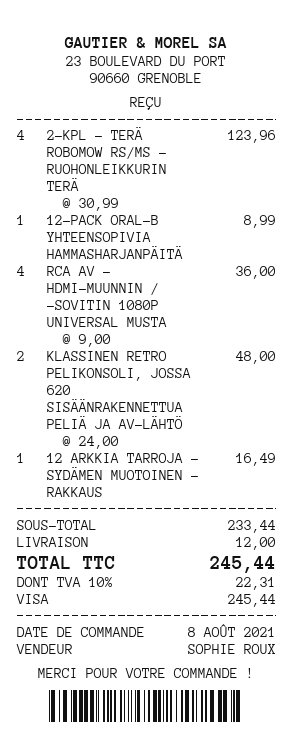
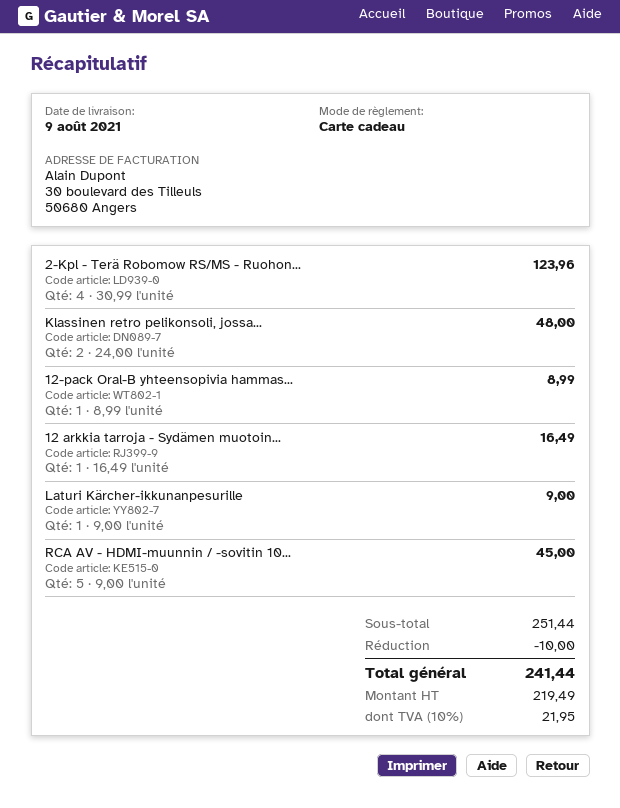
payment method: Visa -> gift card
RCA AV - HDMI-MUUNNIN / -SOVITIN 1080P UNIVERSAL MUSTA: 4 x 9.00 = 36.00 -> 5 x 9.00 = 45.00
Laturi Kärcher-ikkunanpesurille: none -> 1 x 9.00 = 9.00
subtotal: 233.44 -> 251.44
discount: none -> 10.00
shipping: 12.00 -> none
tax: 10% = 22.31 -> 10% = 21.95
total: 245.44 -> 241.44

